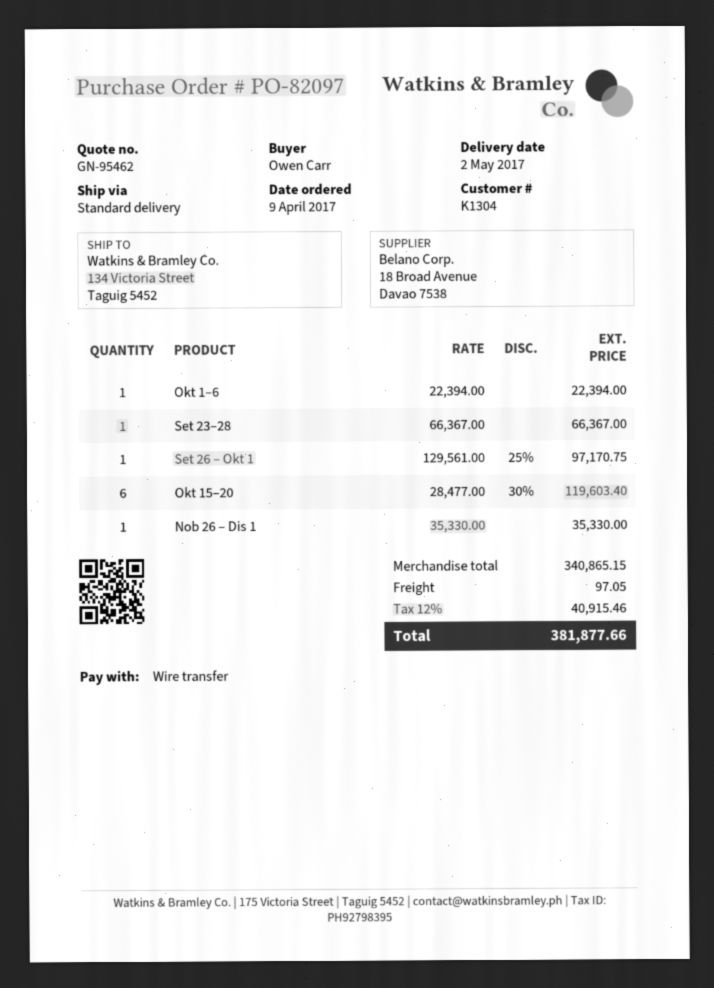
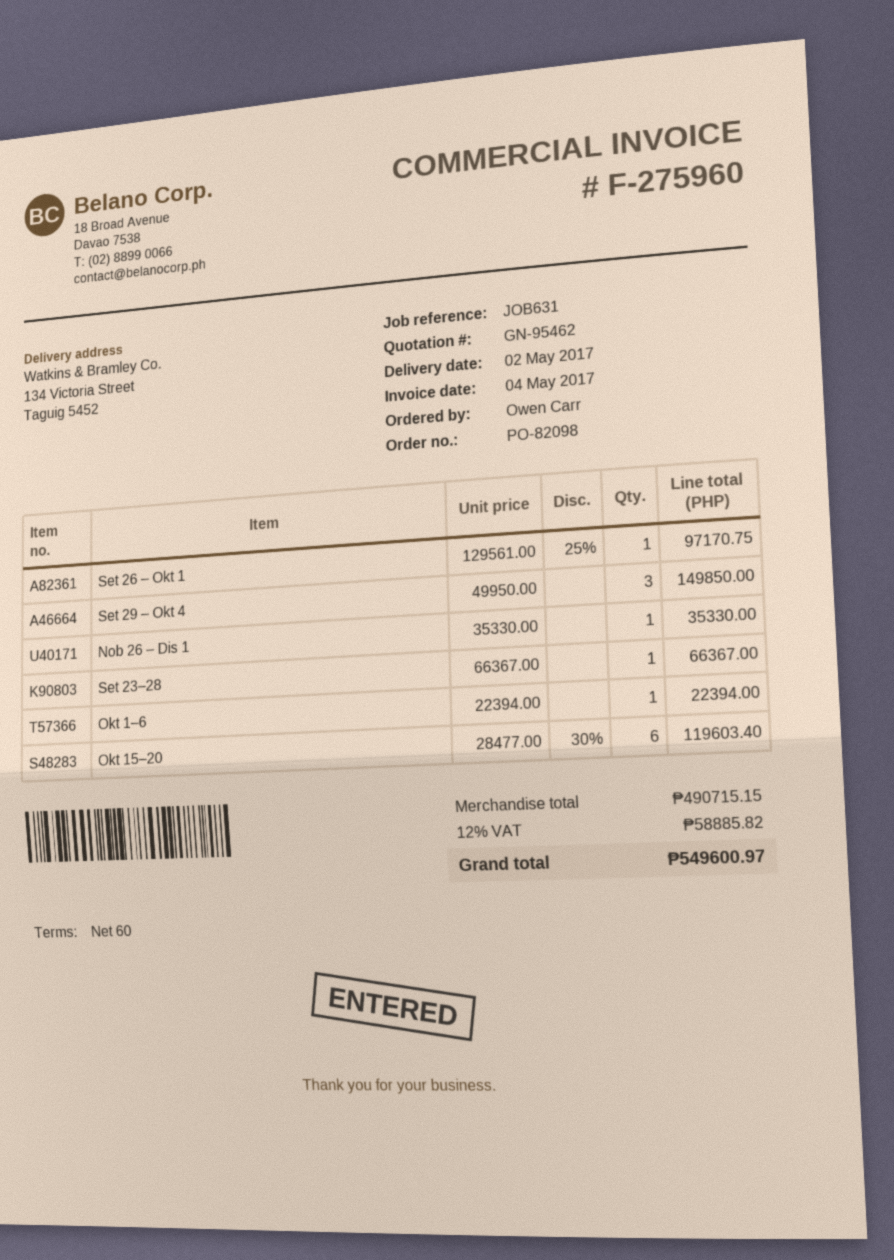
order number: PO-82097 -> PO-82098
Set 29 – Okt 4: none -> 3 x 49950.00 = 149850.00
subtotal: 340865.15 -> 490715.15
shipping: 97.05 -> none
tax: 12% = 40915.46 -> 12% = 58885.82
total: 381877.66 -> 549600.97

